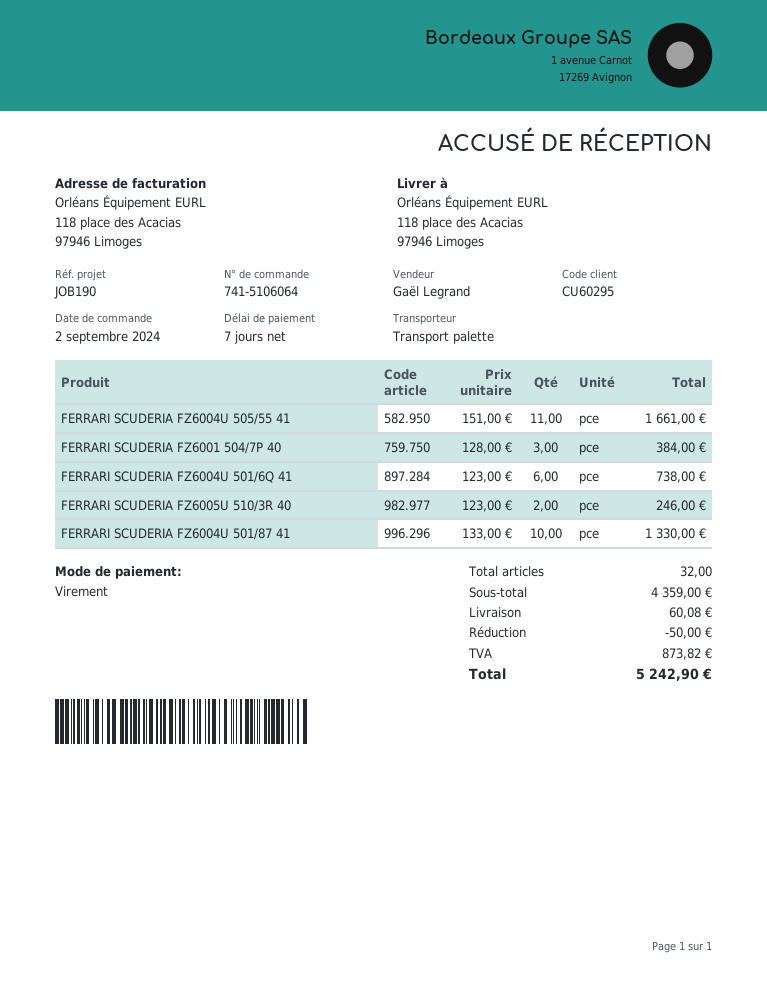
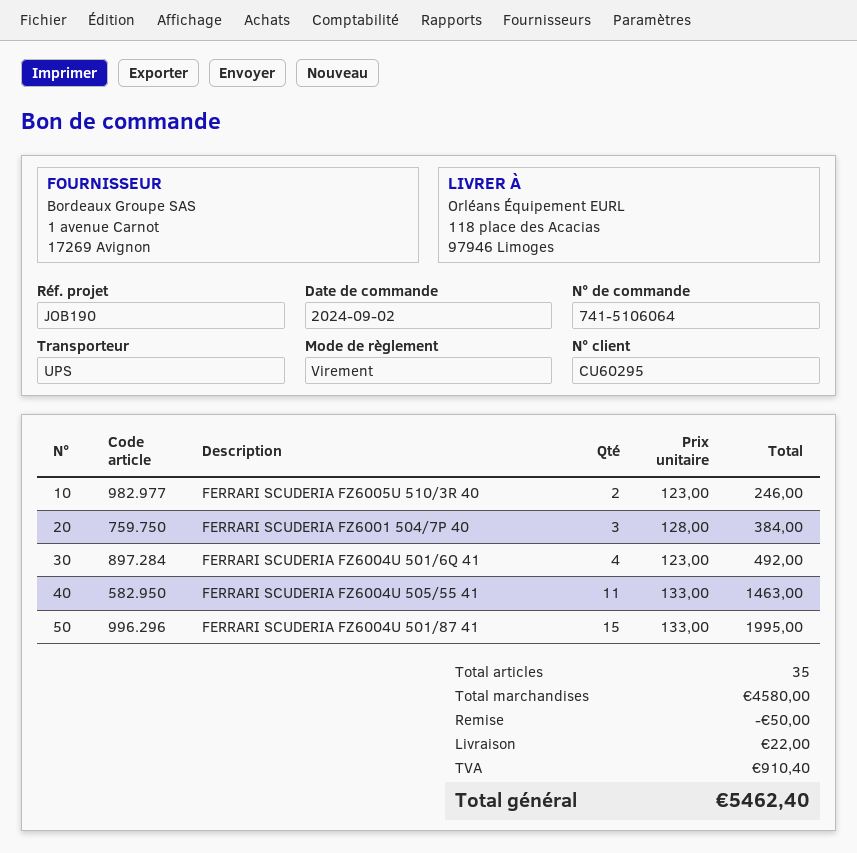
shipping method: pallet freight -> UPS
FERRARI SCUDERIA FZ6004U 505/55 41: 11 x 151.00 = 1661.00 -> 11 x 133.00 = 1463.00
FERRARI SCUDERIA FZ6004U 501/6Q 41: 6 x 123.00 = 738.00 -> 4 x 123.00 = 492.00
FERRARI SCUDERIA FZ6004U 501/87 41: 10 x 133.00 = 1330.00 -> 15 x 133.00 = 1995.00
total quantity: 32 -> 35
subtotal: 4359.00 -> 4580.00
shipping: 60.08 -> 22.00
tax: 873.82 -> 910.40
total: 5242.90 -> 5462.40

